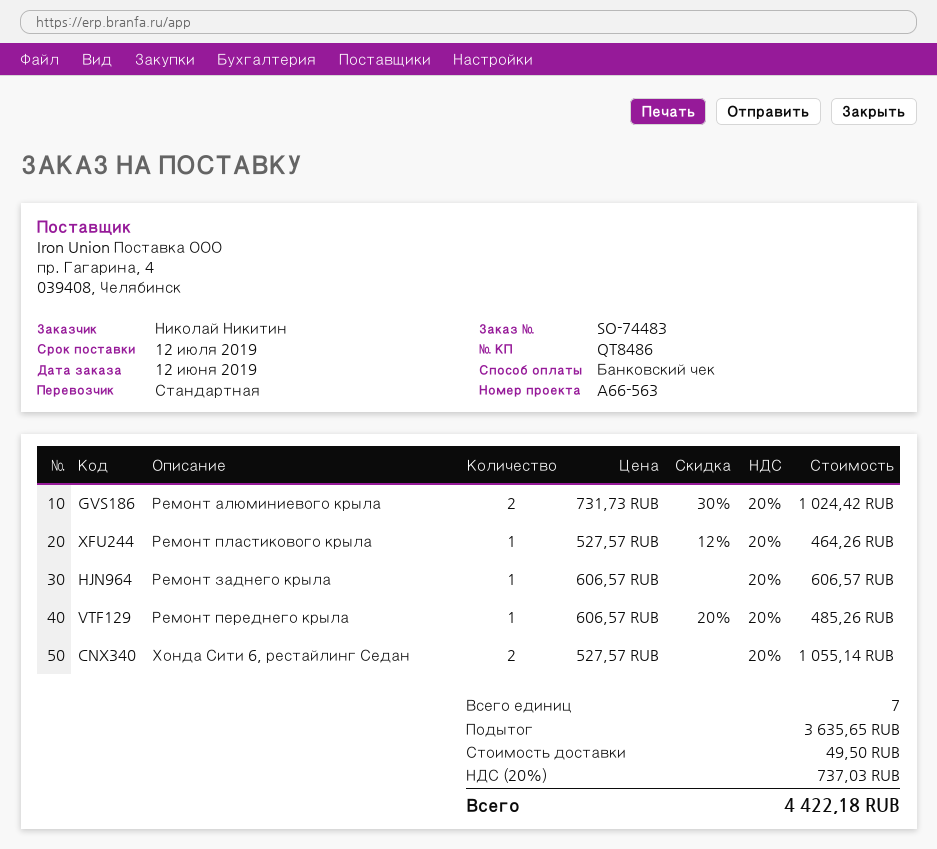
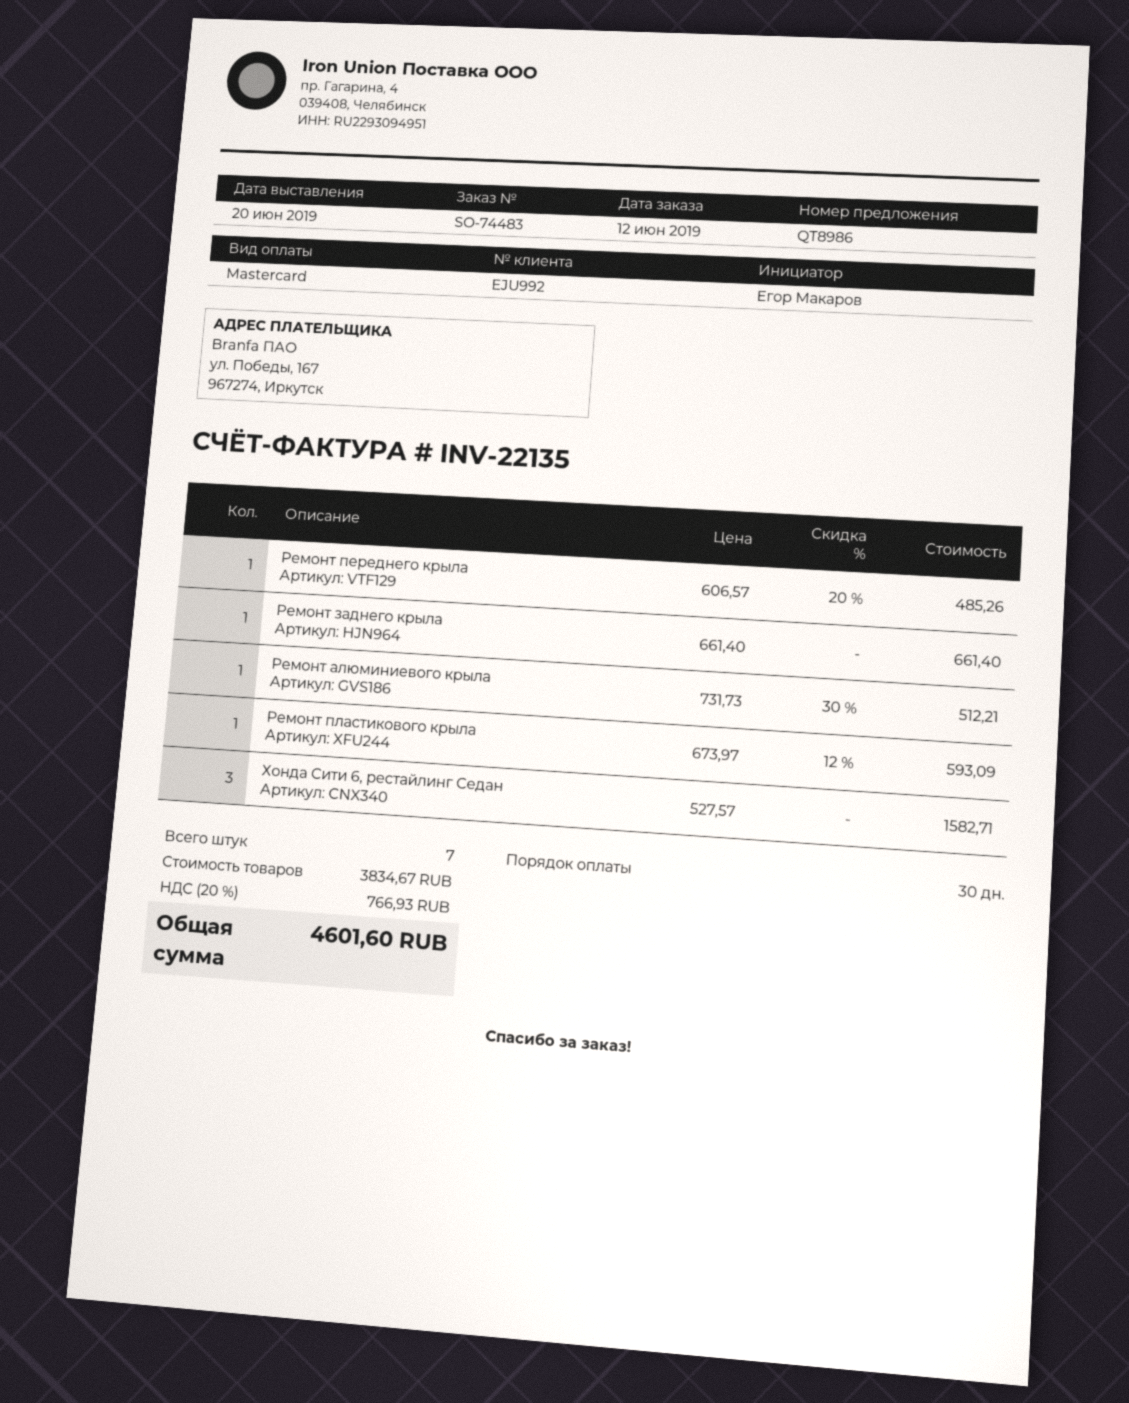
quote number: QT8486 -> QT8986
ordered by: Николай Никитин -> Егор Макаров
payment method: cheque -> Mastercard
Ремонт алюминиевого крыла: 2 x 731.73 - 30% = 1024.42 -> 1 x 731.73 - 30% = 512.21
Ремонт пластикового крыла: 1 x 527.57 - 12% = 464.26 -> 1 x 673.97 - 12% = 593.09
Ремонт заднего крыла: 1 x 606.57 = 606.57 -> 1 x 661.40 = 661.40
Хонда Сити 6, рестайлинг Седан: 2 x 527.57 = 1055.14 -> 3 x 527.57 = 1582.71
subtotal: 3635.65 -> 3834.67
shipping: 49.50 -> none
tax: 20% = 737.03 -> 20% = 766.93
total: 4422.18 -> 4601.60

